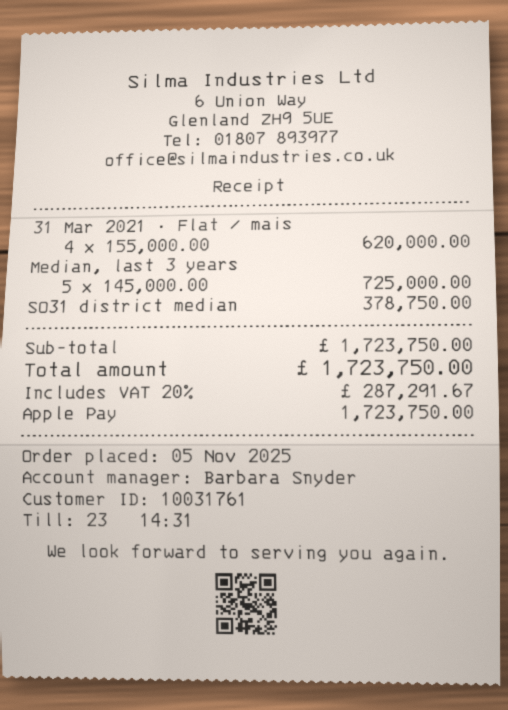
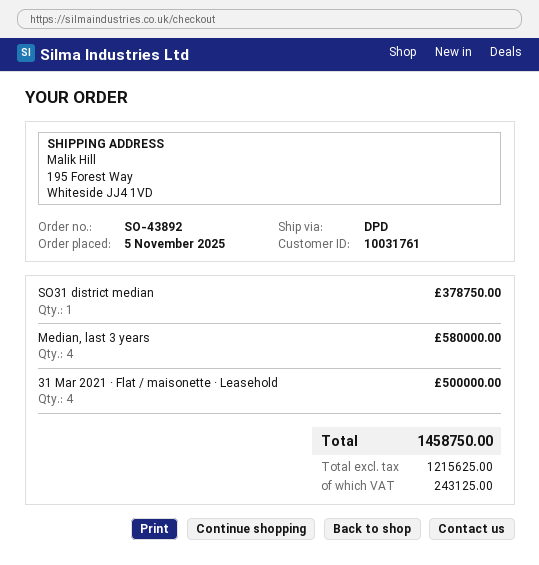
31 Mar 2021 · Flat / mais: 4 for 620000.00 -> 4 for 500000.00
Median, last 3 years: 5 for 725000.00 -> 4 for 580000.00
tax: 287291.67 -> 243125.00
total: 1723750.00 -> 1458750.00

